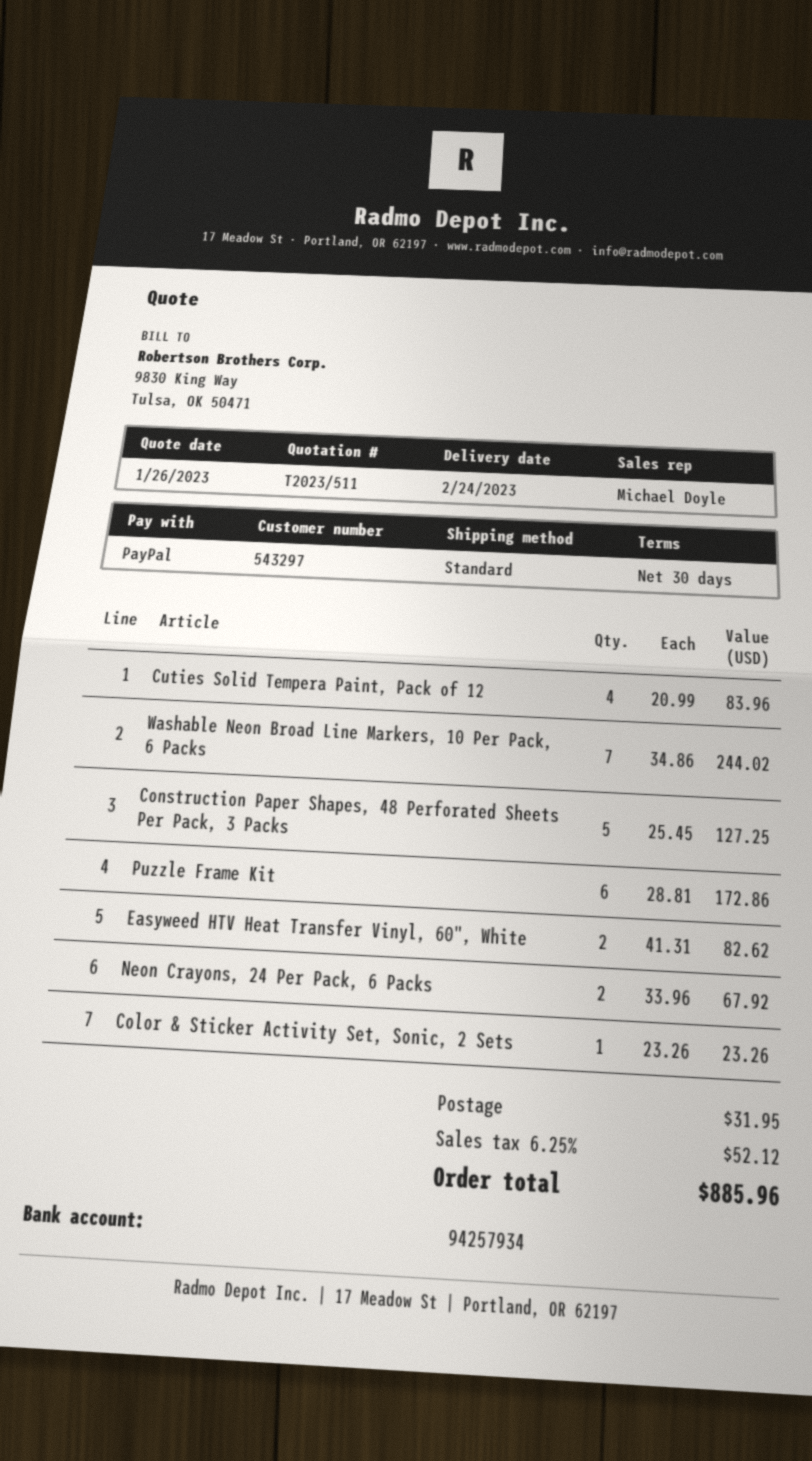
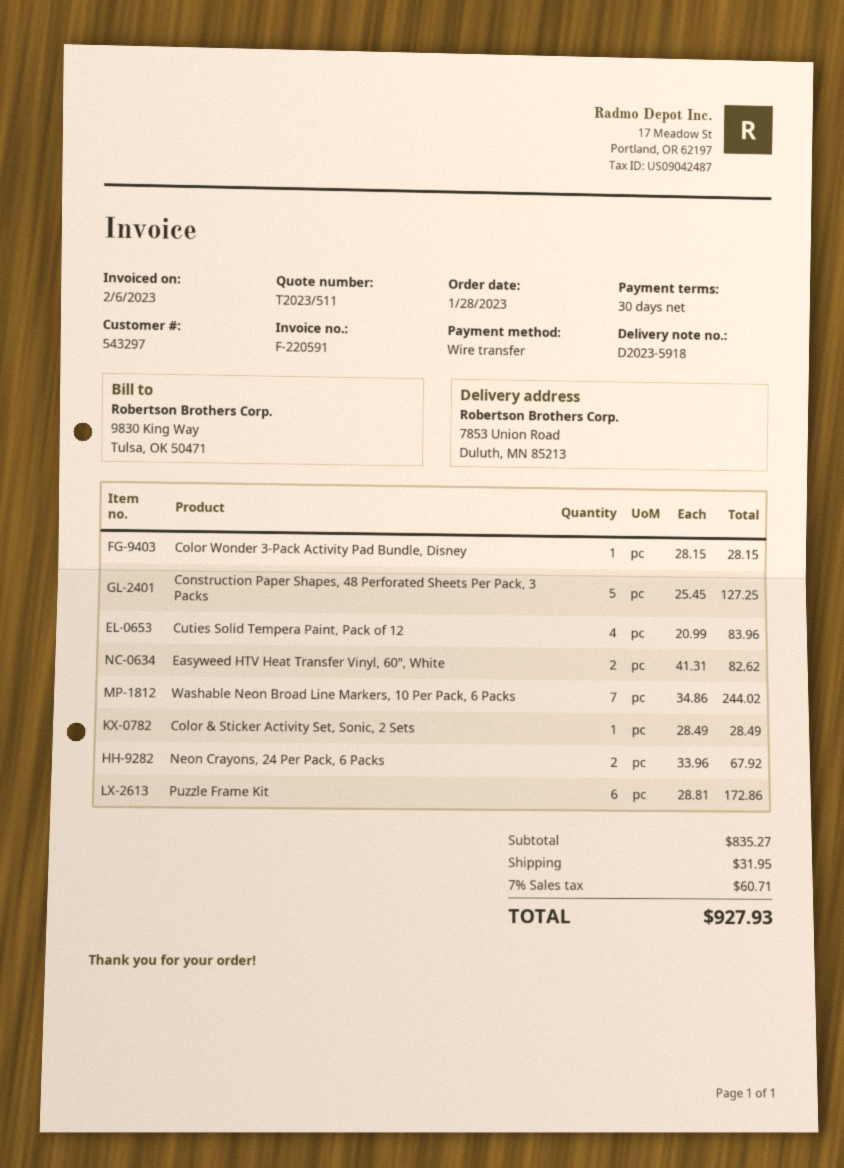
payment method: PayPal -> bank transfer
Color & Sticker Activity Set, Sonic, 2 Sets: 1 x 23.26 = 23.26 -> 1 x 28.49 = 28.49
Color Wonder 3-Pack Activity Pad Bundle, Disney: none -> 1 x 28.15 = 28.15
tax: 6.25% = 52.12 -> 7% = 60.71
total: 885.96 -> 927.93

